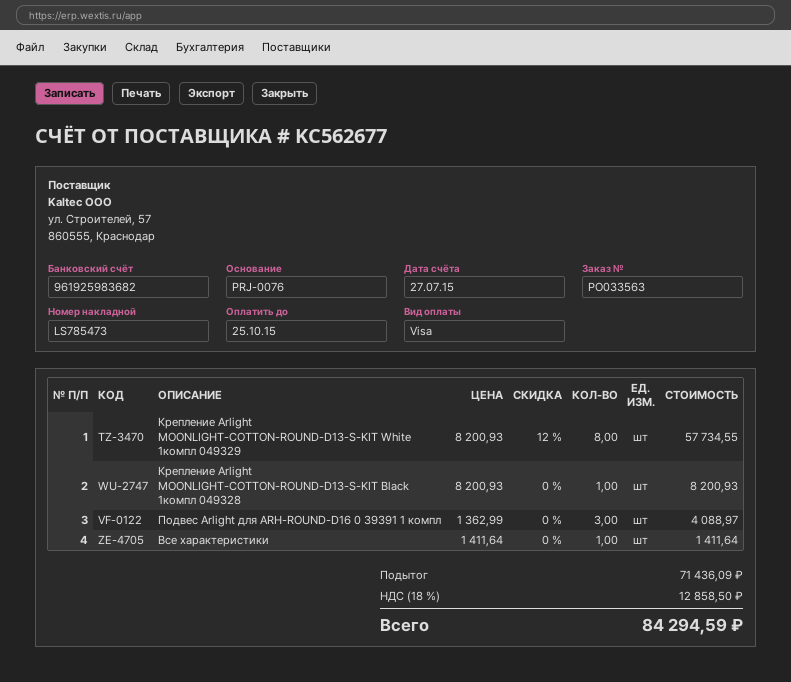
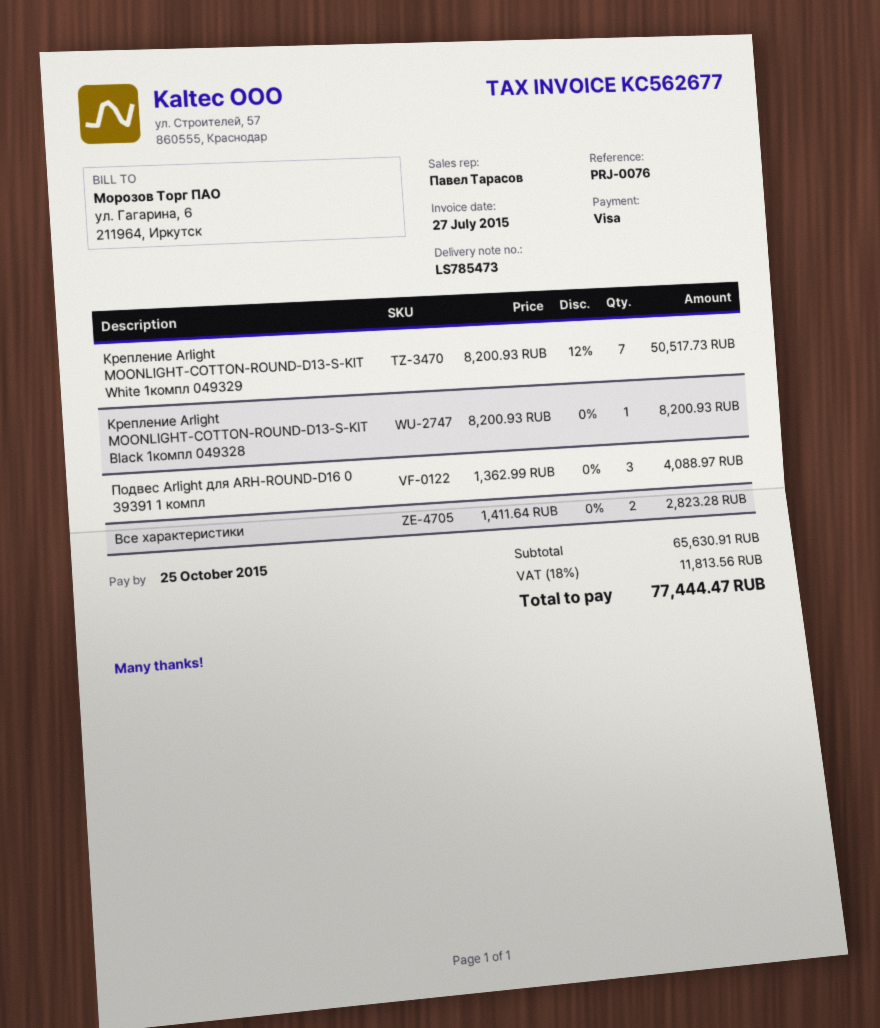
Крепление Arlight MOONLIGHT-COTTON-ROUND-D13-S-KIT White 1компл 049329: 8 x 8200.93 - 12% = 57734.55 -> 7 x 8200.93 - 12% = 50517.73
Все характеристики: 1 x 1411.64 = 1411.64 -> 2 x 1411.64 = 2823.28
subtotal: 71436.09 -> 65630.91
tax: 18% = 12858.50 -> 18% = 11813.56
total: 84294.59 -> 77444.47

